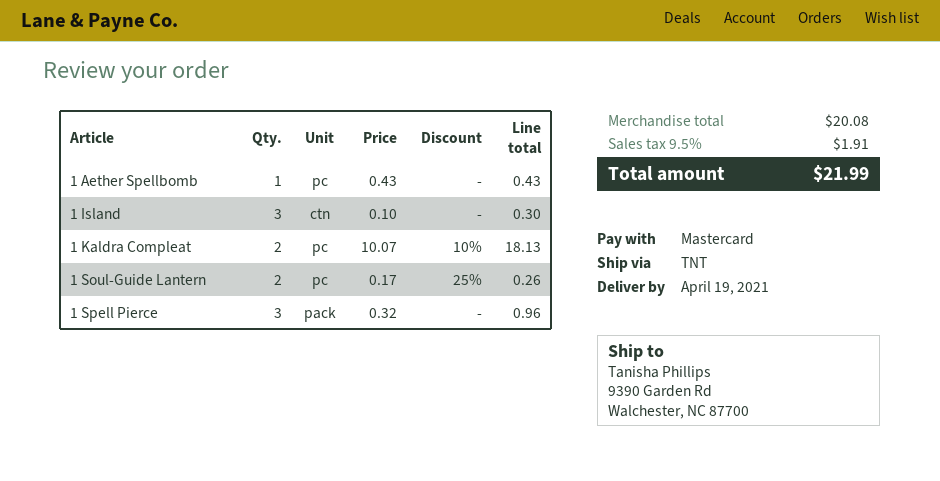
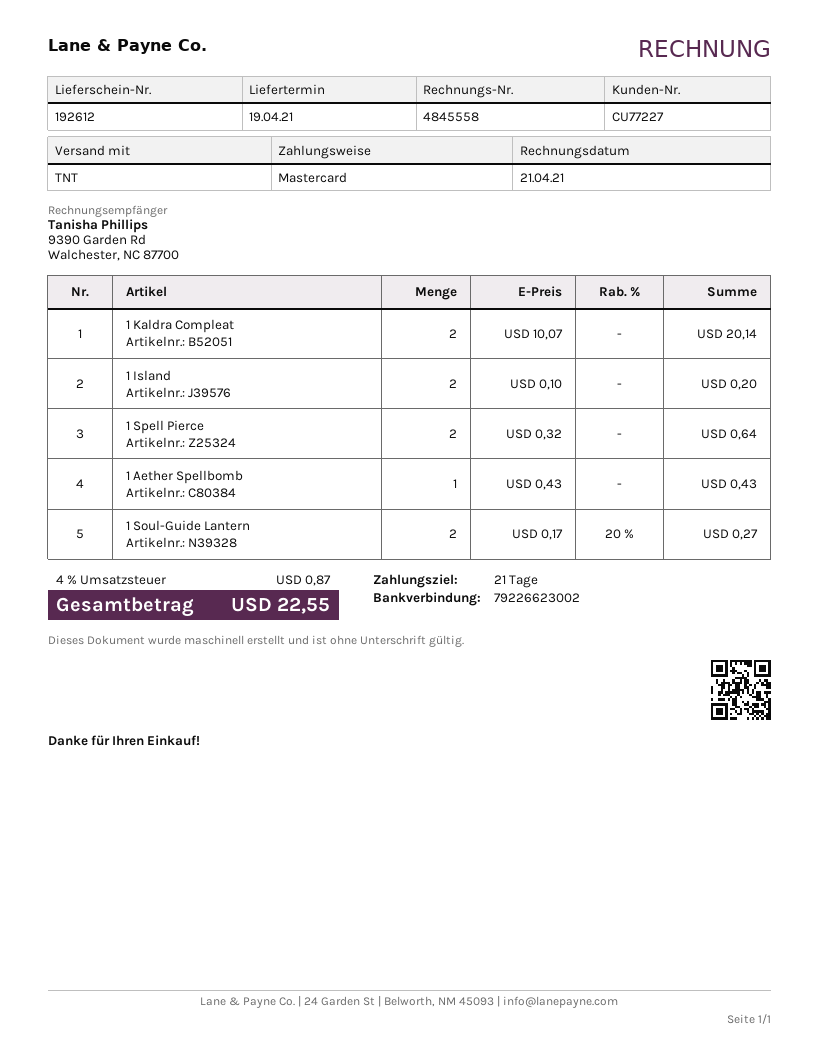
1 Island: 3 x 0.10 = 0.30 -> 2 x 0.10 = 0.20
1 Kaldra Compleat: 2 x 10.07 - 10% = 18.13 -> 2 x 10.07 = 20.14
1 Soul-Guide Lantern: 2 x 0.17 - 25% = 0.26 -> 2 x 0.17 - 20% = 0.27
1 Spell Pierce: 3 x 0.32 = 0.96 -> 2 x 0.32 = 0.64
tax: 9.5% = 1.91 -> 4% = 0.87
total: 21.99 -> 22.55

